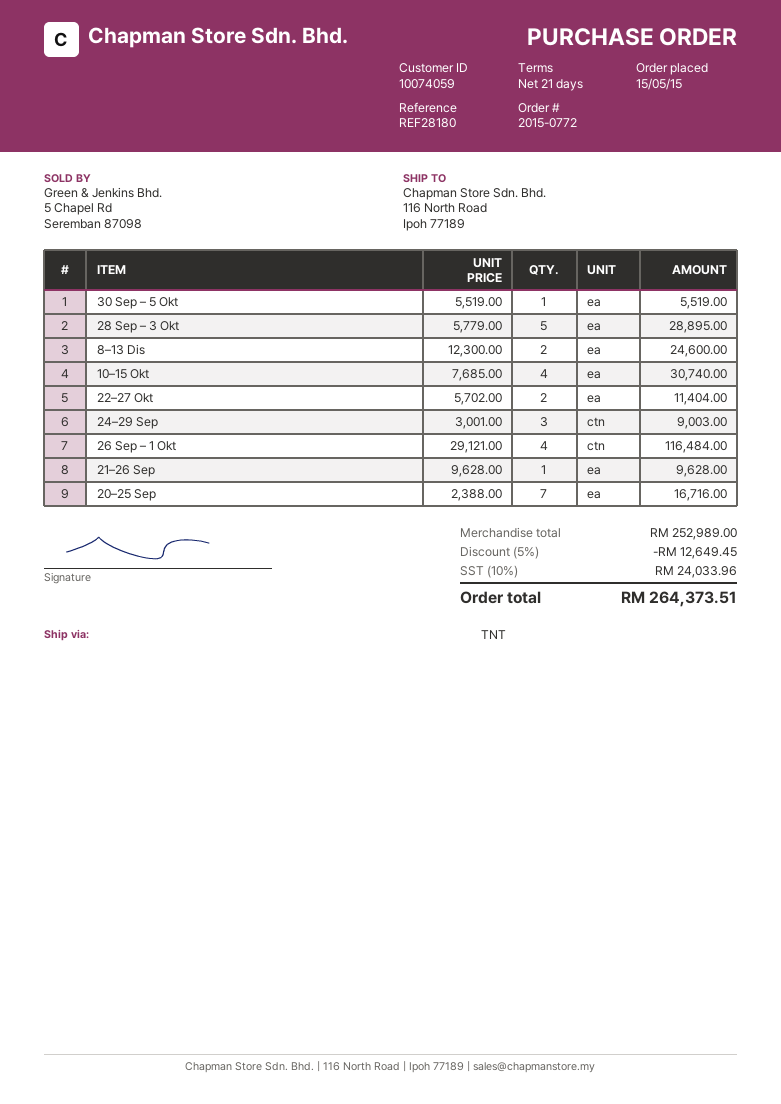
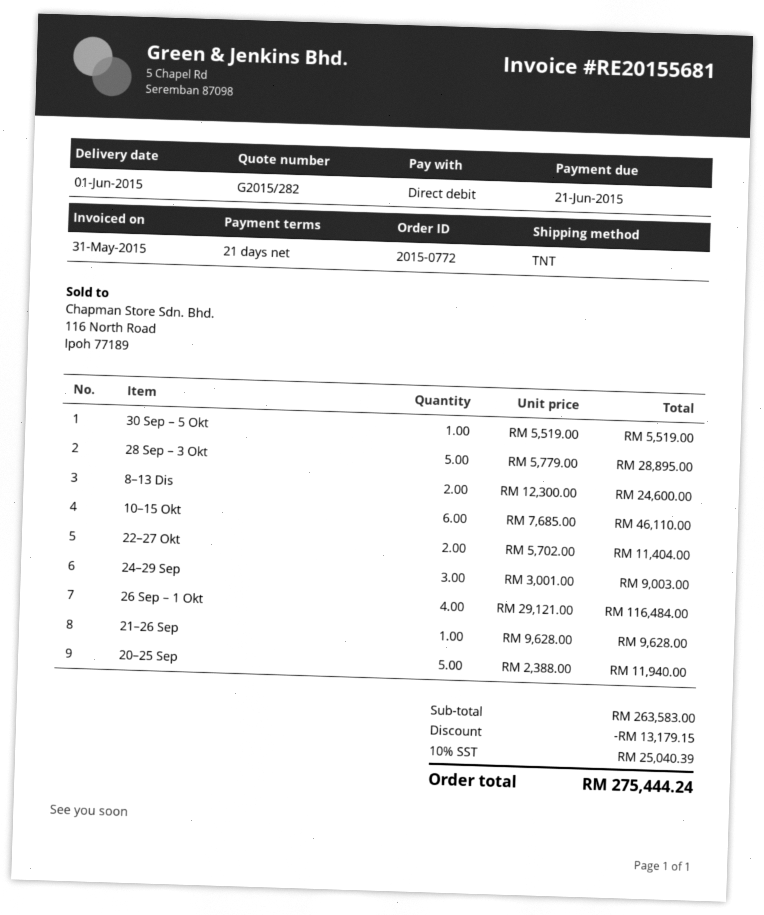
10–15 Okt: 4 x 7685.00 = 30740.00 -> 6 x 7685.00 = 46110.00
20–25 Sep: 7 x 2388.00 = 16716.00 -> 5 x 2388.00 = 11940.00
subtotal: 252989.00 -> 263583.00
discount: 12649.45 -> 13179.15
tax: 10% = 24033.96 -> 10% = 25040.39
total: 264373.51 -> 275444.24

